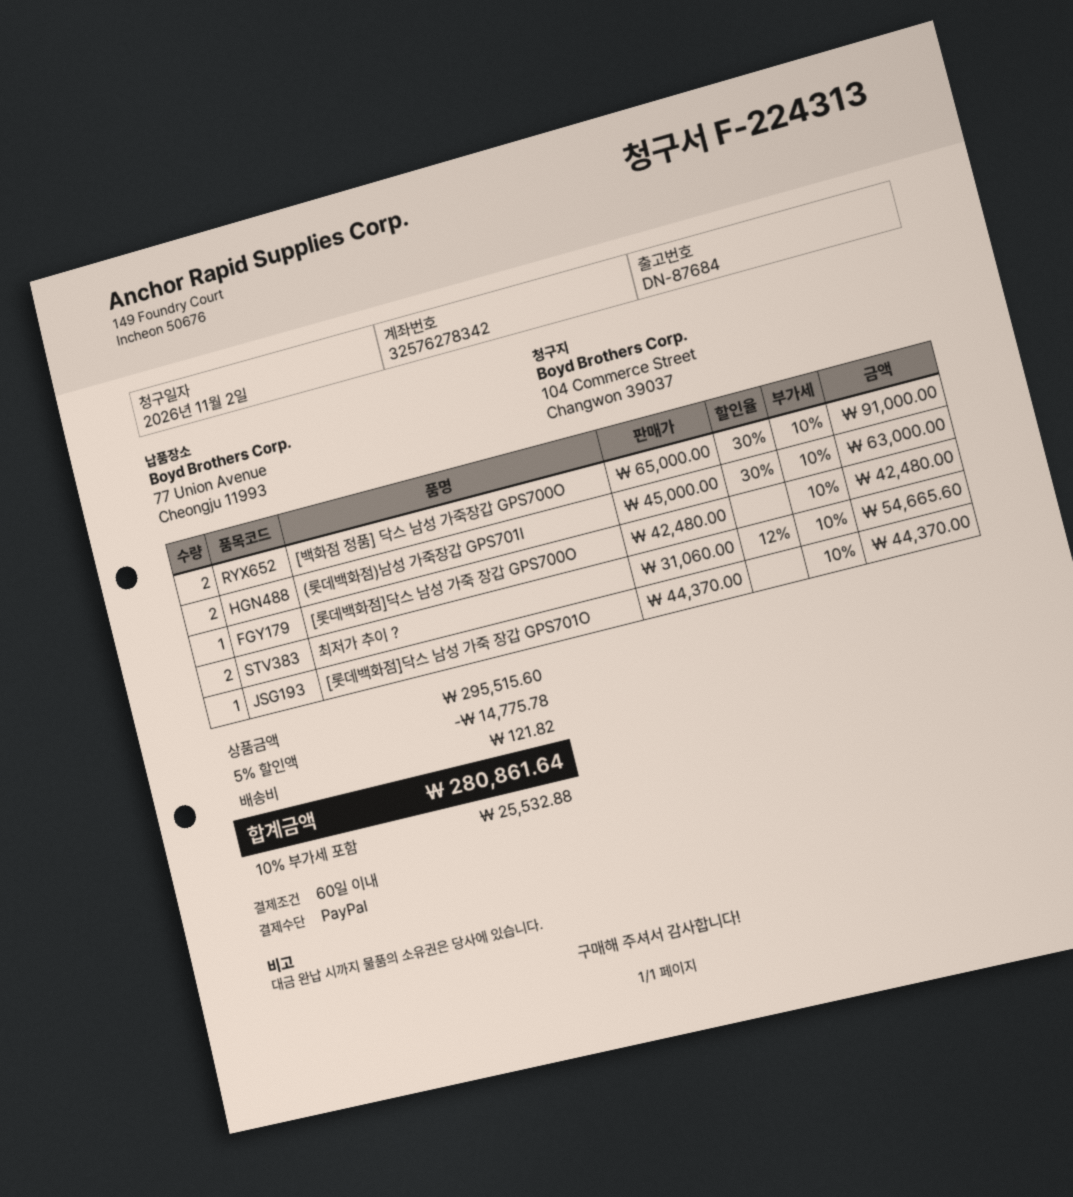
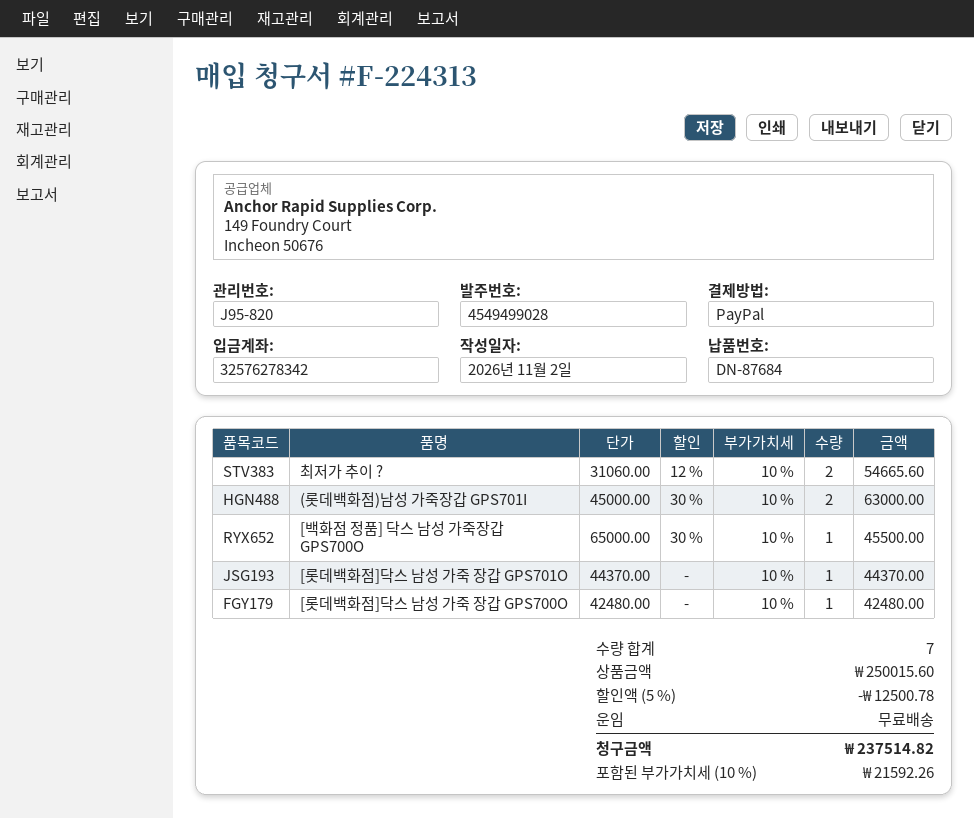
[백화점 정품] 닥스 남성 가죽장갑 GPS700O: 2 x 65000.00 - 30% = 91000.00 -> 1 x 65000.00 - 30% = 45500.00
subtotal: 295515.60 -> 250015.60
discount: 5% = 14775.78 -> 5% = 12500.78
shipping: 121.82 -> 0.00
tax: 10% = 25532.88 -> 10% = 21592.26
total: 280861.64 -> 237514.82

